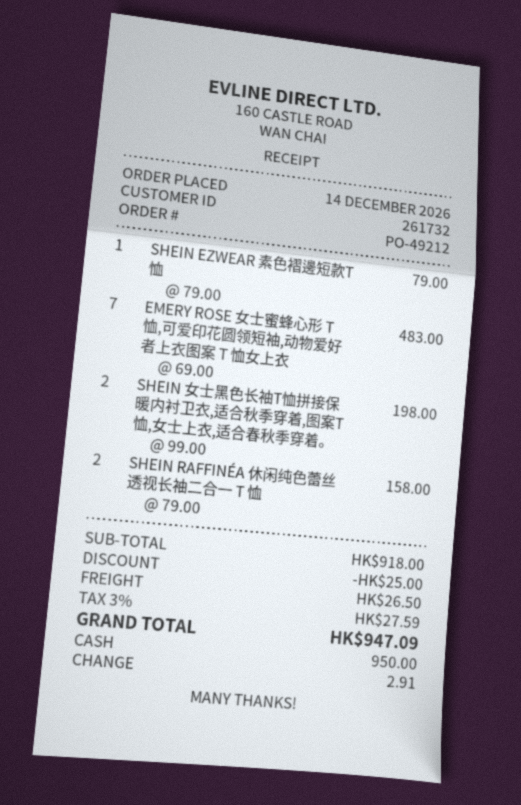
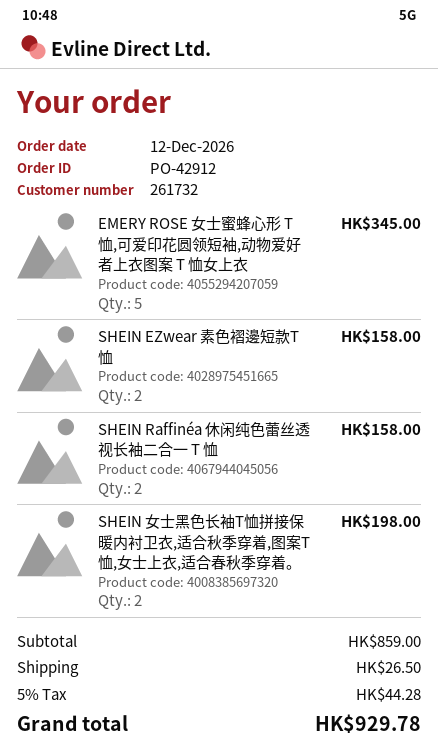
order number: PO-49212 -> PO-42912
order date: 2026-12-14 -> 2026-12-12
SHEIN EZWEAR 素色褶邊短款T恤: 1 for 79.00 -> 2 for 158.00
EMERY ROSE 女士蜜蜂心形 T 恤,可爱印花圆领短袖,动物爱好者上衣图案 T 恤女上衣: 7 for 483.00 -> 5 for 345.00
subtotal: 918.00 -> 859.00
discount: 25.00 -> none
tax: 3% = 27.59 -> 5% = 44.28
total: 947.09 -> 929.78

